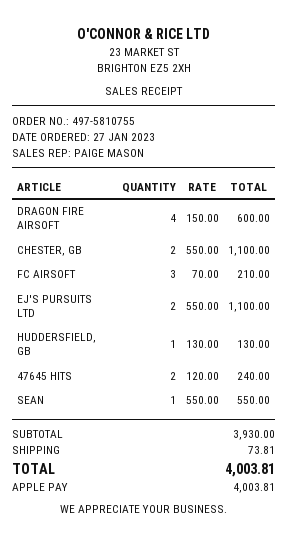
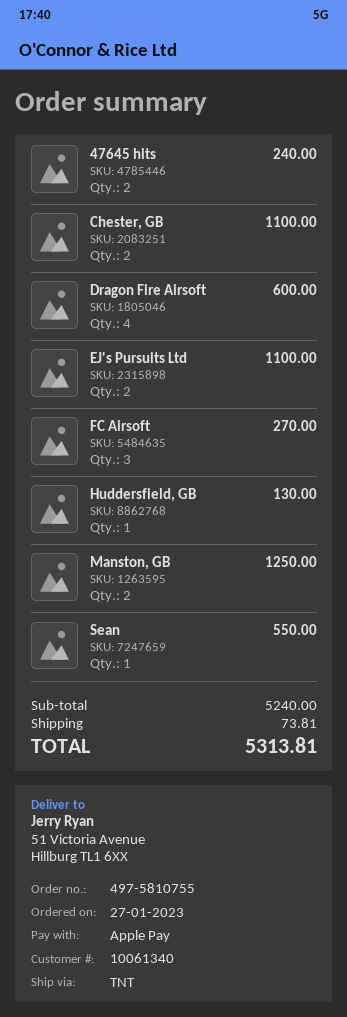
FC AIRSOFT: 3 for 210.00 -> 3 for 270.00
Manston, GB: none -> 2 for 1250.00
subtotal: 3930.00 -> 5240.00
total: 4003.81 -> 5313.81

